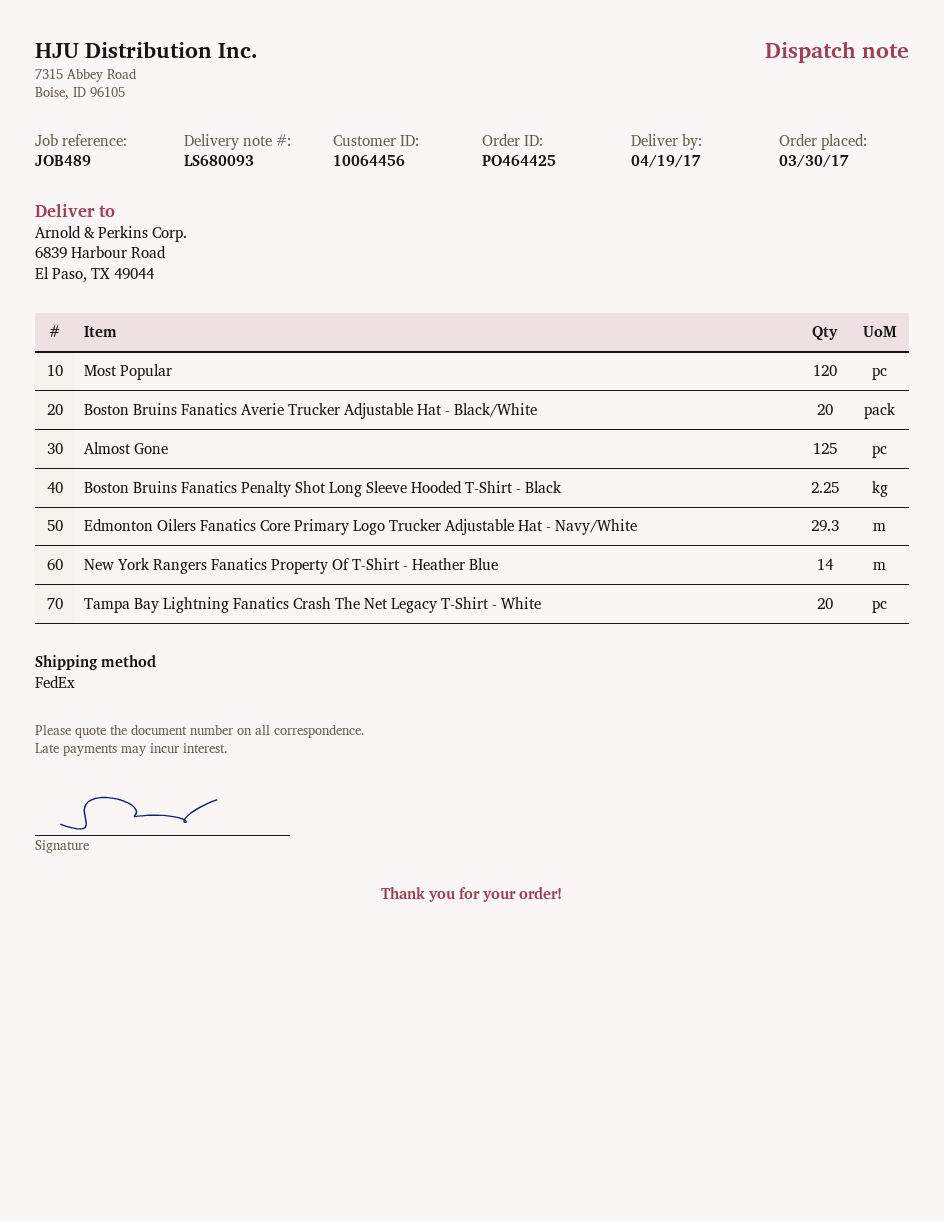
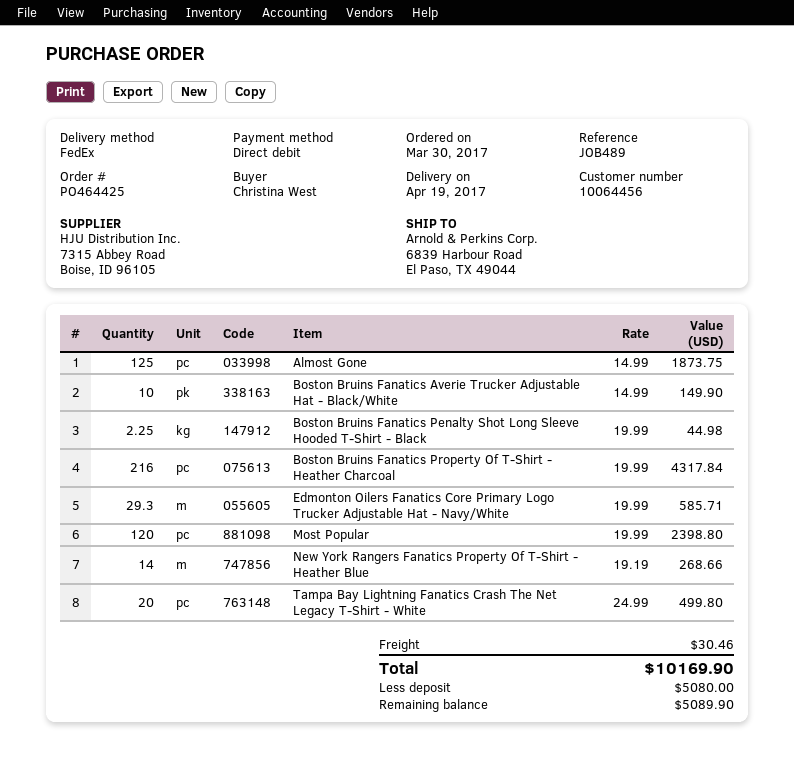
Boston Bruins Fanatics Averie Trucker Adjustable Hat - Black/White: 20 -> 10
Boston Bruins Fanatics Property Of T-Shirt - Heather Charcoal: none -> 216

